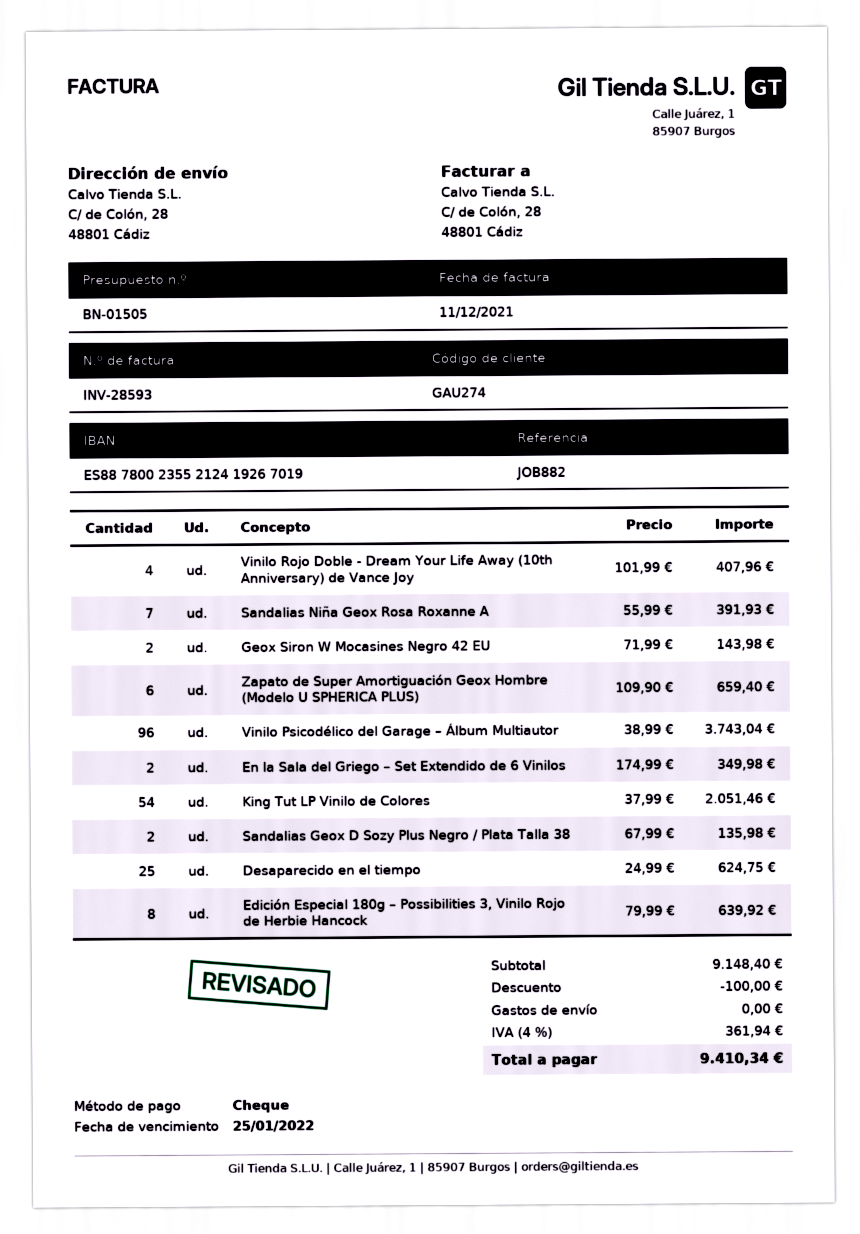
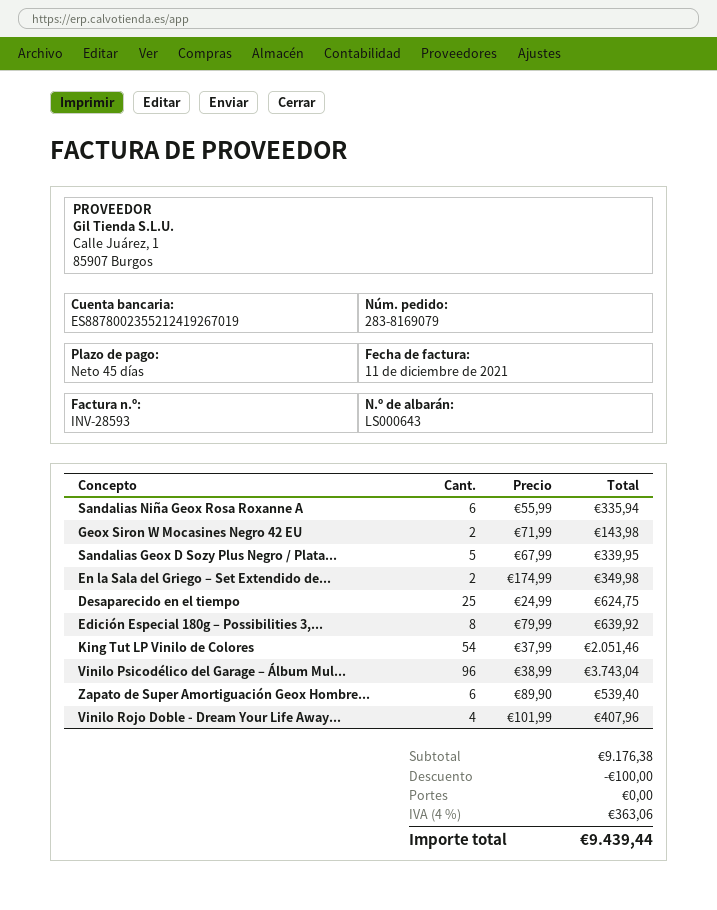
Sandalias Niña Geox Rosa Roxanne A: 7 x 55.99 = 391.93 -> 6 x 55.99 = 335.94
Zapato de Super Amortiguación Geox Hombre (Modelo U SPHERICA PLUS): 6 x 109.90 = 659.40 -> 6 x 89.90 = 539.40
Sandalias Geox D Sozy Plus Negro / Plata Talla 38: 2 x 67.99 = 135.98 -> 5 x 67.99 = 339.95
subtotal: 9148.40 -> 9176.38
tax: 4% = 361.94 -> 4% = 363.06
total: 9410.34 -> 9439.44

